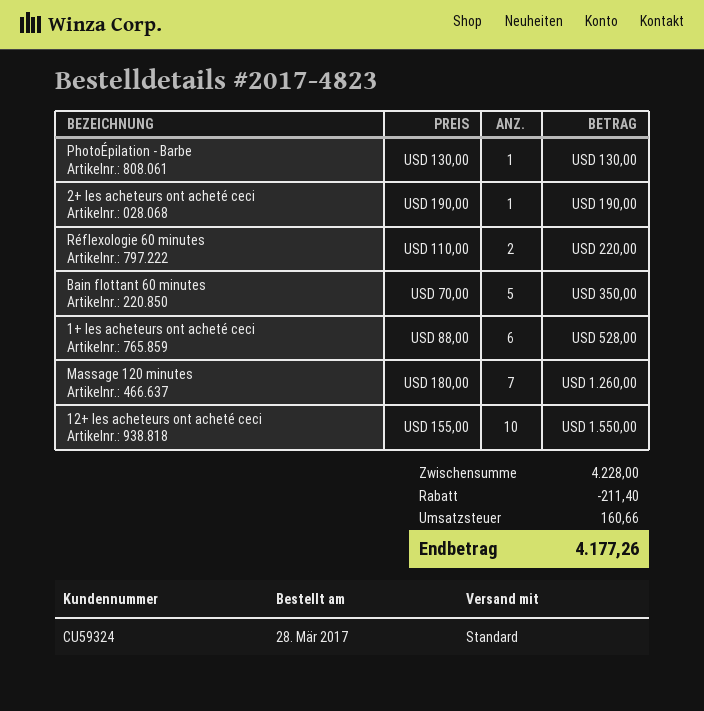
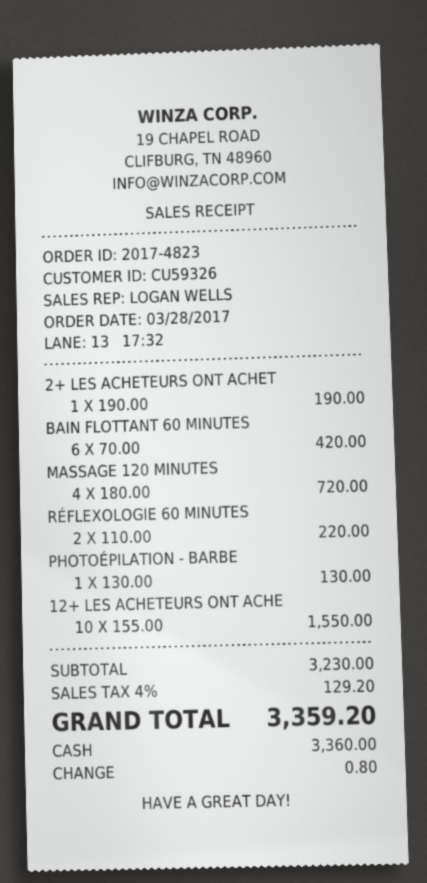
customer number: CU59324 -> CU59326
Bain flottant 60 minutes: 5 x 70.00 = 350.00 -> 6 x 70.00 = 420.00
1+ les acheteurs ont acheté ceci: 6 x 88.00 = 528.00 -> none
Massage 120 minutes: 7 x 180.00 = 1260.00 -> 4 x 180.00 = 720.00
subtotal: 4228.00 -> 3230.00
discount: 211.40 -> none
tax: 160.66 -> 129.20
total: 4177.26 -> 3359.20

